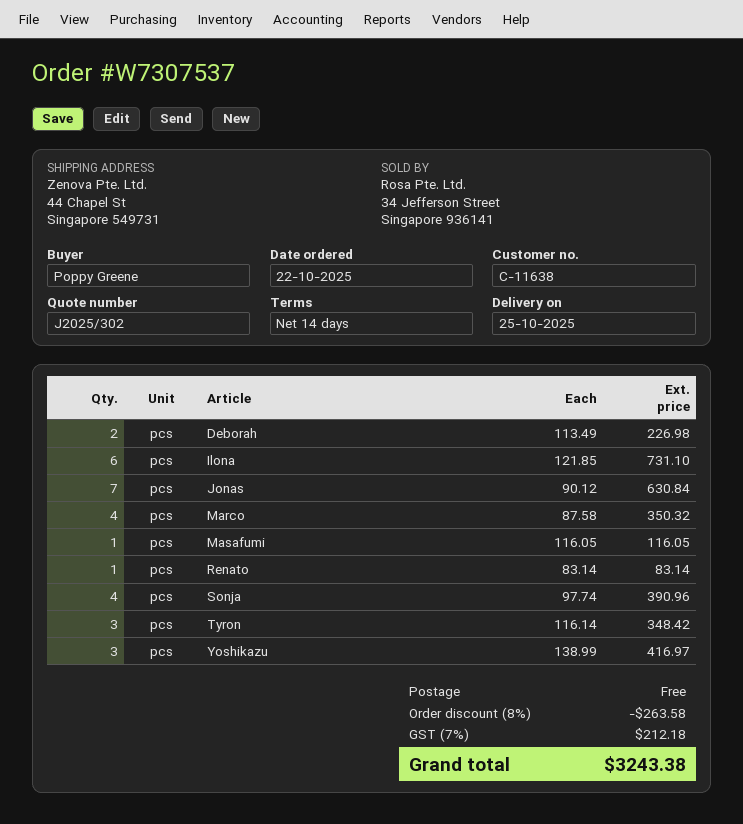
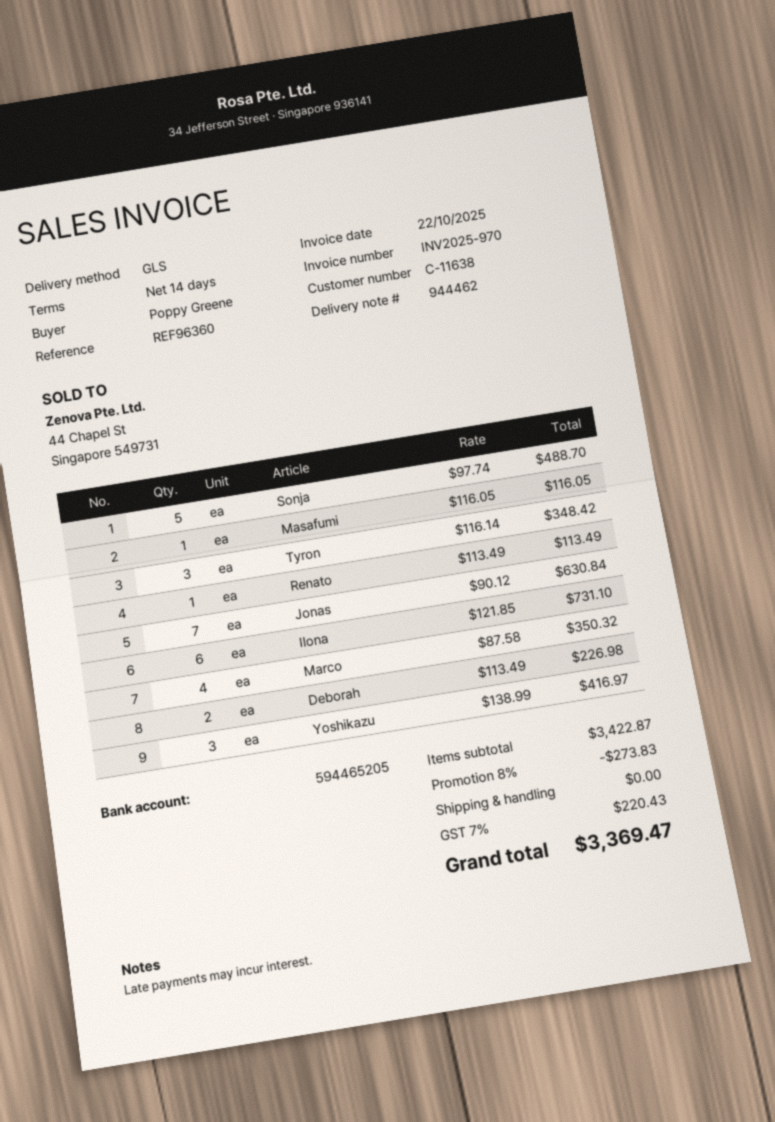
Renato: 1 x 83.14 = 83.14 -> 1 x 113.49 = 113.49
Sonja: 4 x 97.74 = 390.96 -> 5 x 97.74 = 488.70
discount: 8% = 263.58 -> 8% = 273.83
tax: 7% = 212.18 -> 7% = 220.43
total: 3243.38 -> 3369.47

